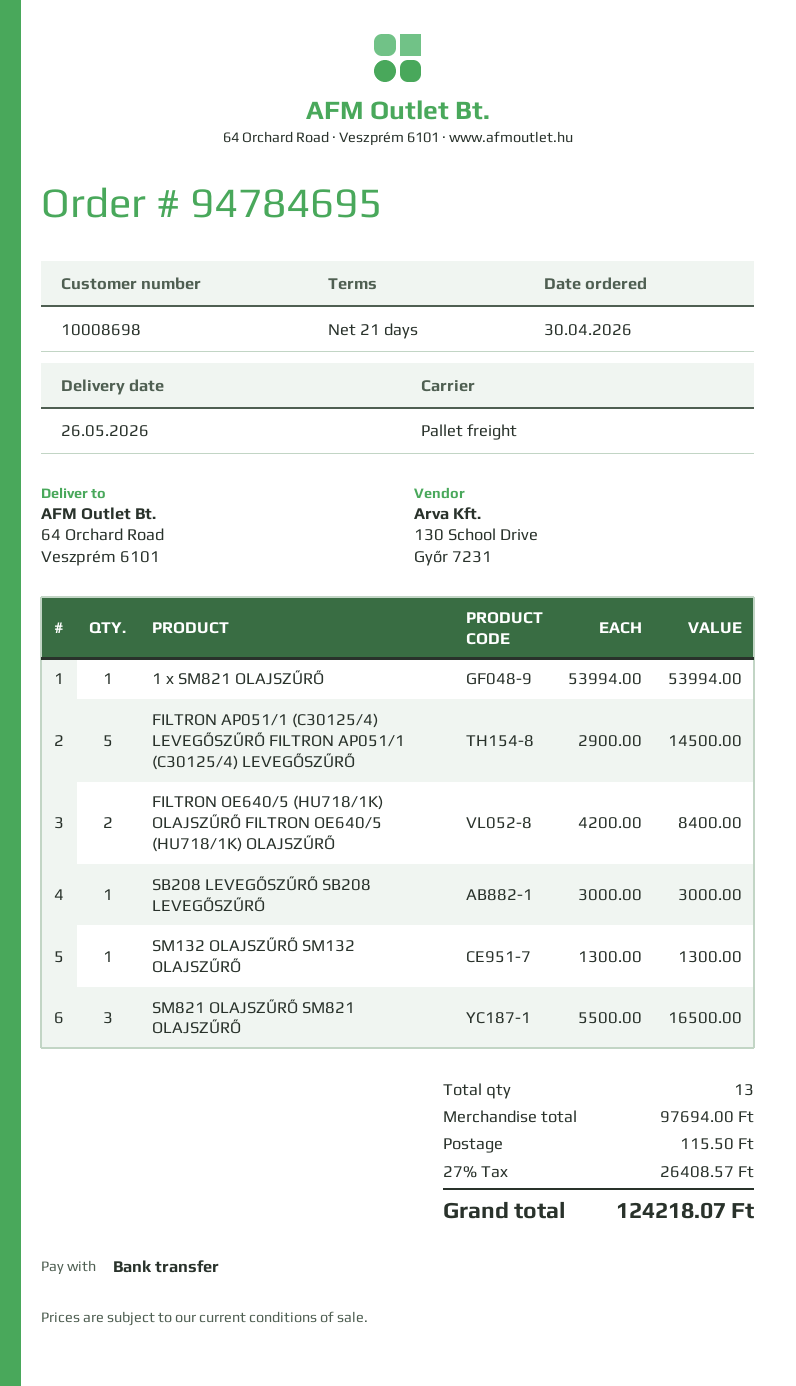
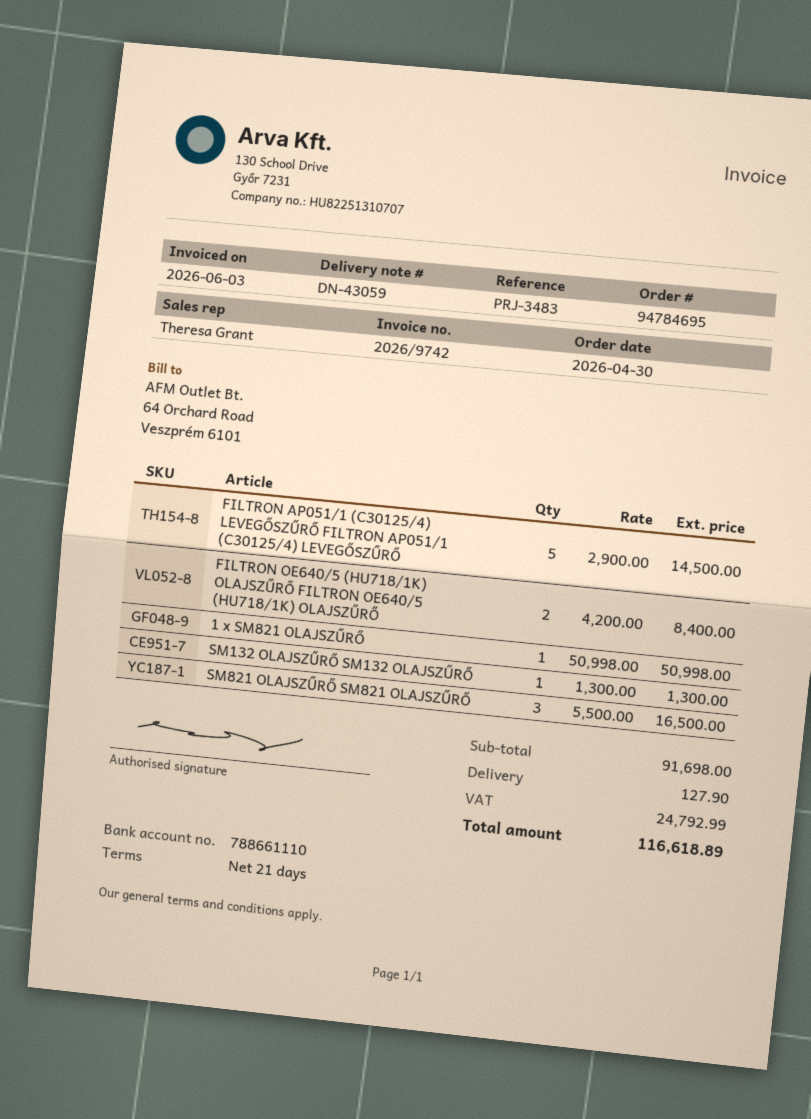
1 x SM821 OLAJSZŰRŐ: 1 x 53994.00 = 53994.00 -> 1 x 50998.00 = 50998.00
SB208 LEVEGŐSZŰRŐ SB208 LEVEGŐSZŰRŐ: 1 x 3000.00 = 3000.00 -> none
subtotal: 97694.00 -> 91698.00
shipping: 115.50 -> 127.90
tax: 26408.57 -> 24792.99
total: 124218.07 -> 116618.89

